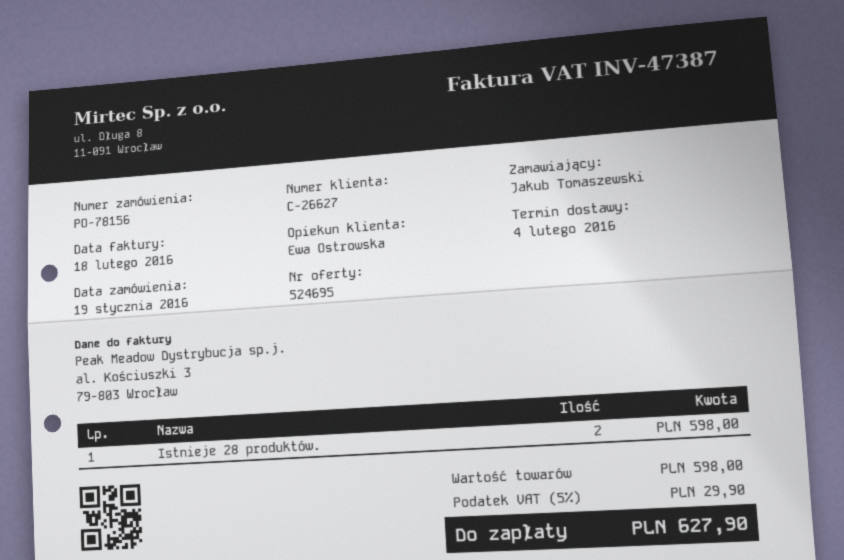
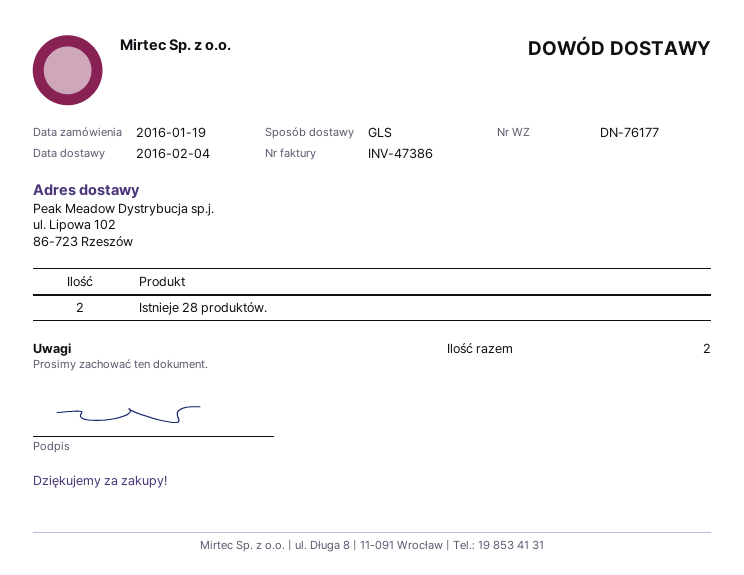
invoice number: INV-47387 -> INV-47386

